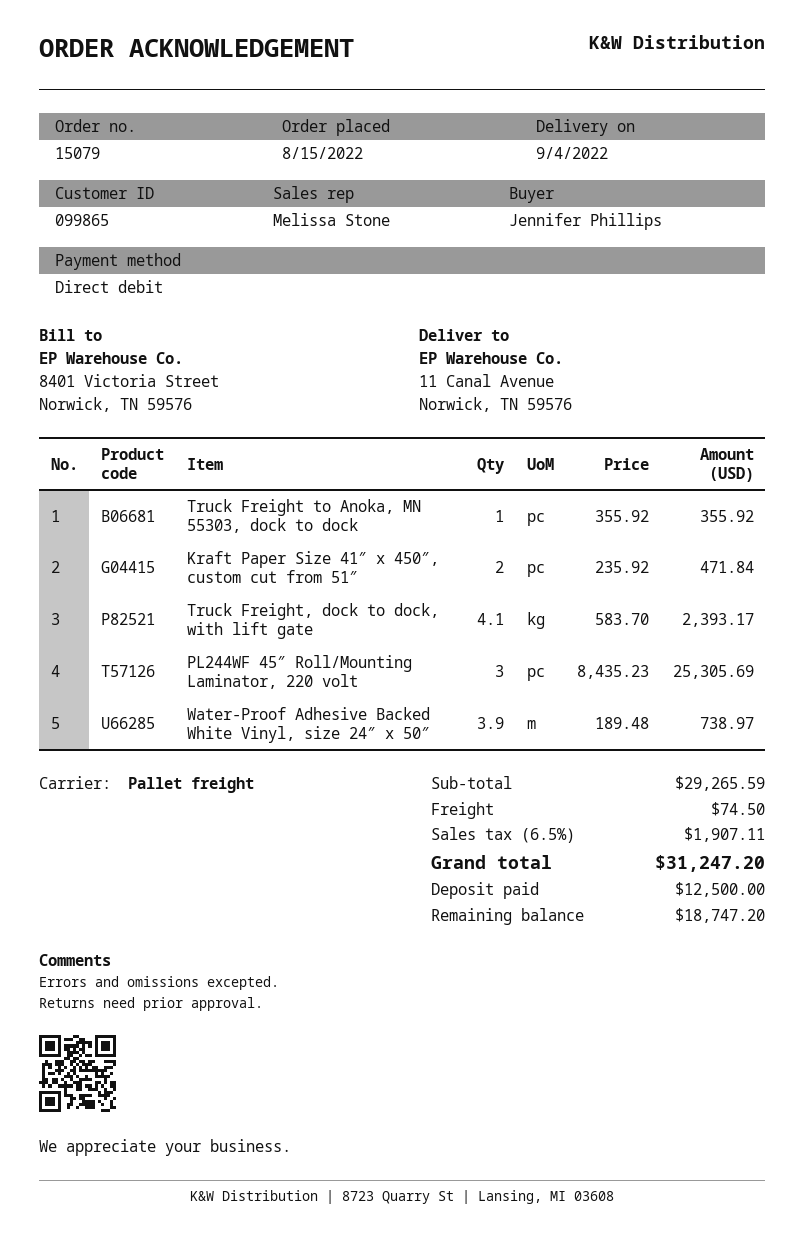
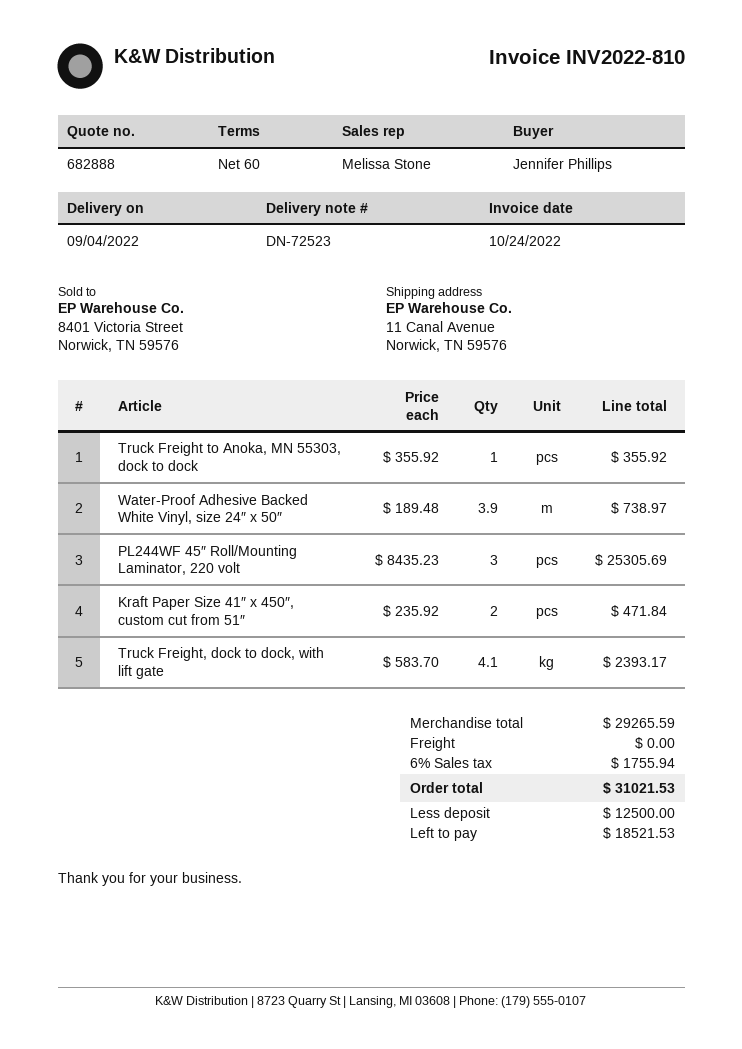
shipping: 74.50 -> 0.00
tax: 6.5% = 1907.11 -> 6% = 1755.94
total: 31247.20 -> 31021.53
balance: 18747.20 -> 18521.53

